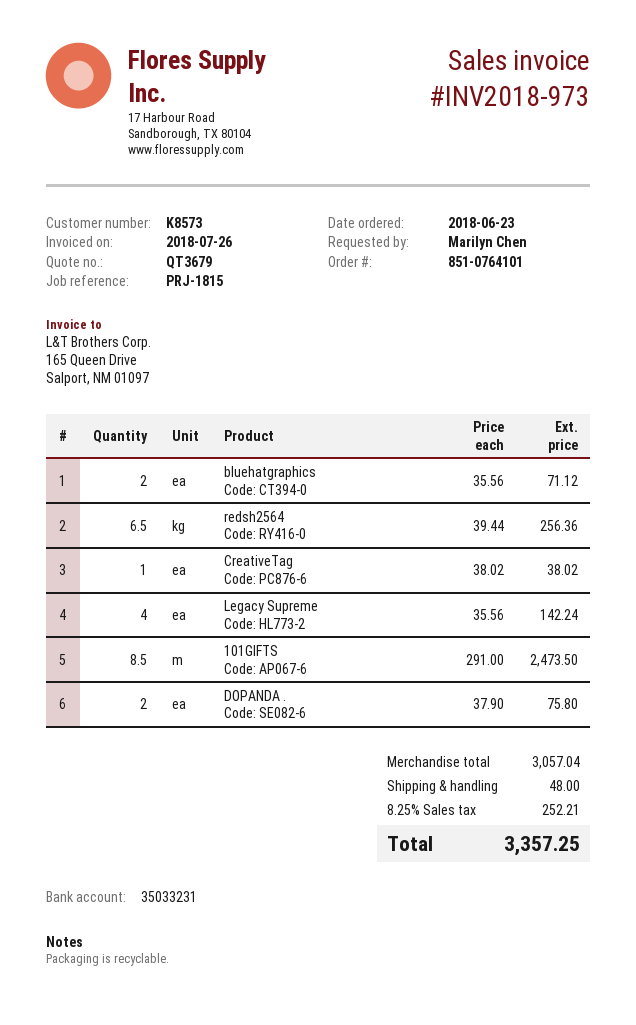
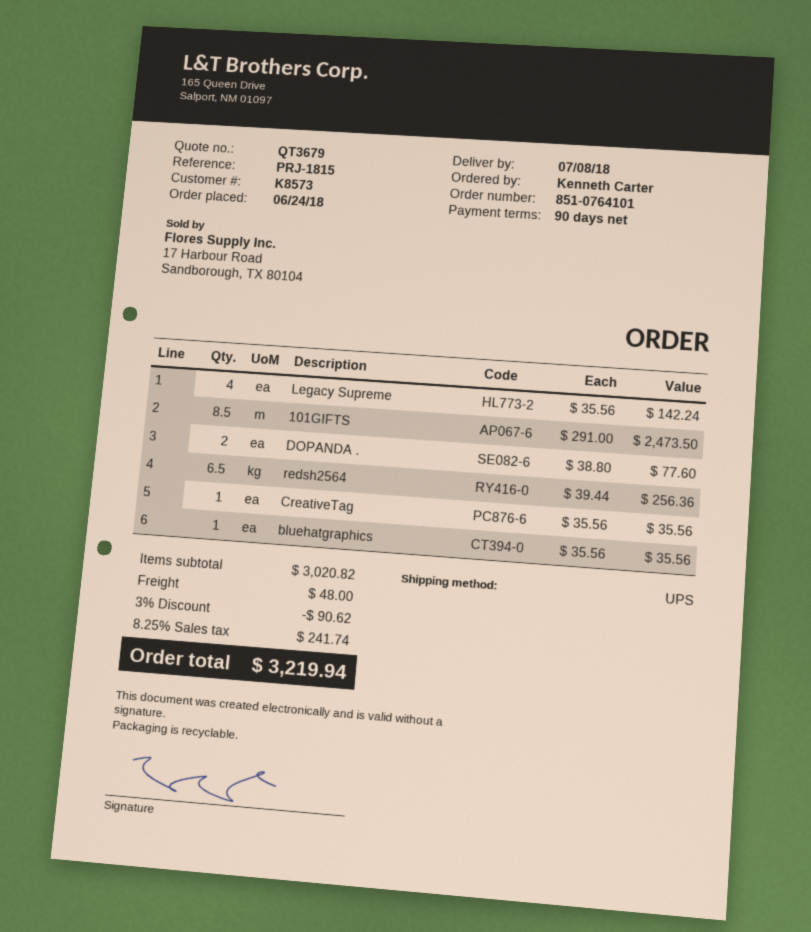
order date: 2018-06-23 -> 2018-06-24
ordered by: Marilyn Chen -> Kenneth Carter
bluehatgraphics: 2 x 35.56 = 71.12 -> 1 x 35.56 = 35.56
CreativeTag: 1 x 38.02 = 38.02 -> 1 x 35.56 = 35.56
DOPANDA .: 2 x 37.90 = 75.80 -> 2 x 38.80 = 77.60
subtotal: 3057.04 -> 3020.82
discount: none -> 3% = 90.62
tax: 8.25% = 252.21 -> 8.25% = 241.74
total: 3357.25 -> 3219.94

